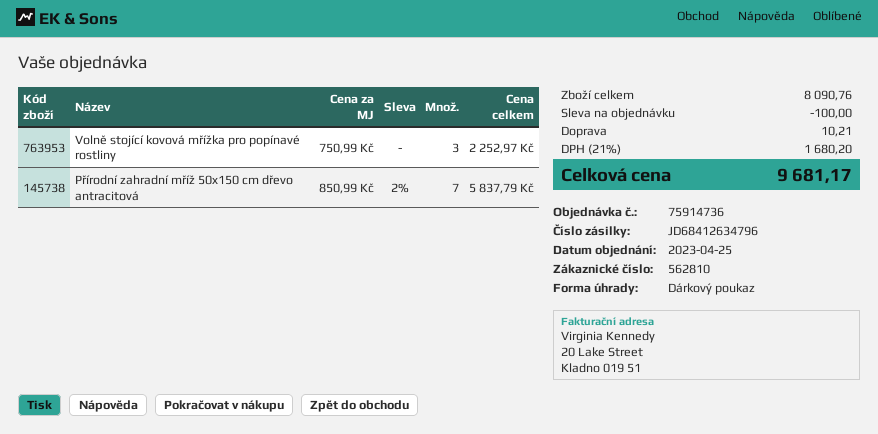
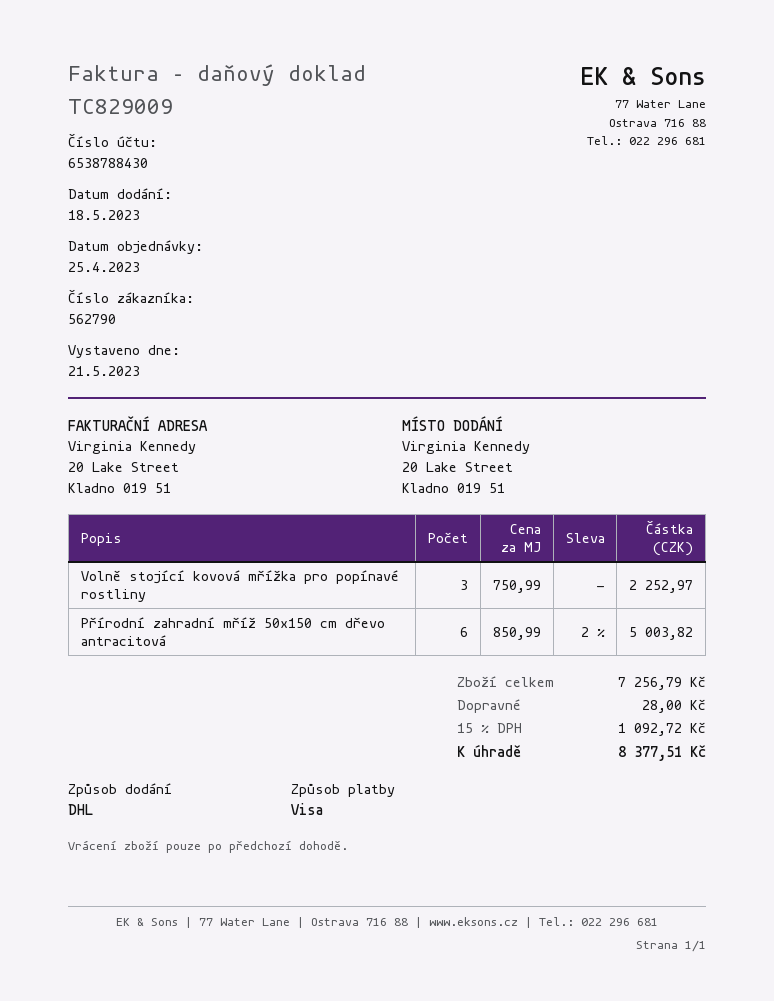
customer number: 562810 -> 562790
payment method: gift card -> Visa
Přírodní zahradní mříž 50x150 cm dřevo antracitová: 7 x 850.99 - 2% = 5837.79 -> 6 x 850.99 - 2% = 5003.82
subtotal: 8090.76 -> 7256.79
discount: 100.00 -> none
shipping: 10.21 -> 28.00
tax: 21% = 1680.20 -> 15% = 1092.72
total: 9681.17 -> 8377.51

